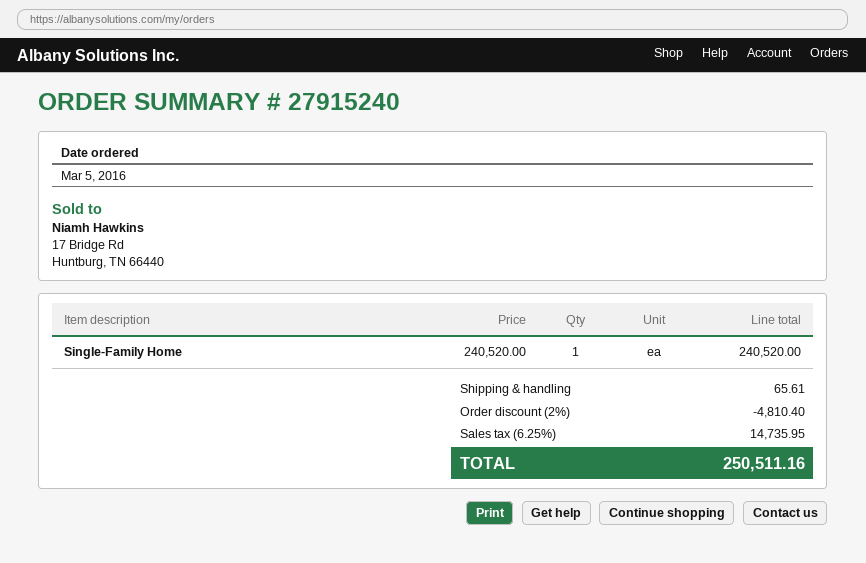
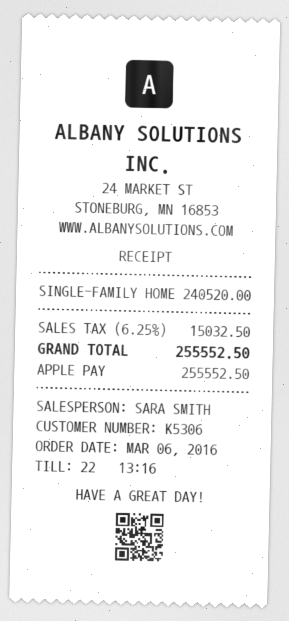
order date: 2016-03-05 -> 2016-03-06
discount: 2% = 4810.40 -> none
shipping: 65.61 -> none
tax: 6.25% = 14735.95 -> 6.25% = 15032.50
total: 250511.16 -> 255552.50

